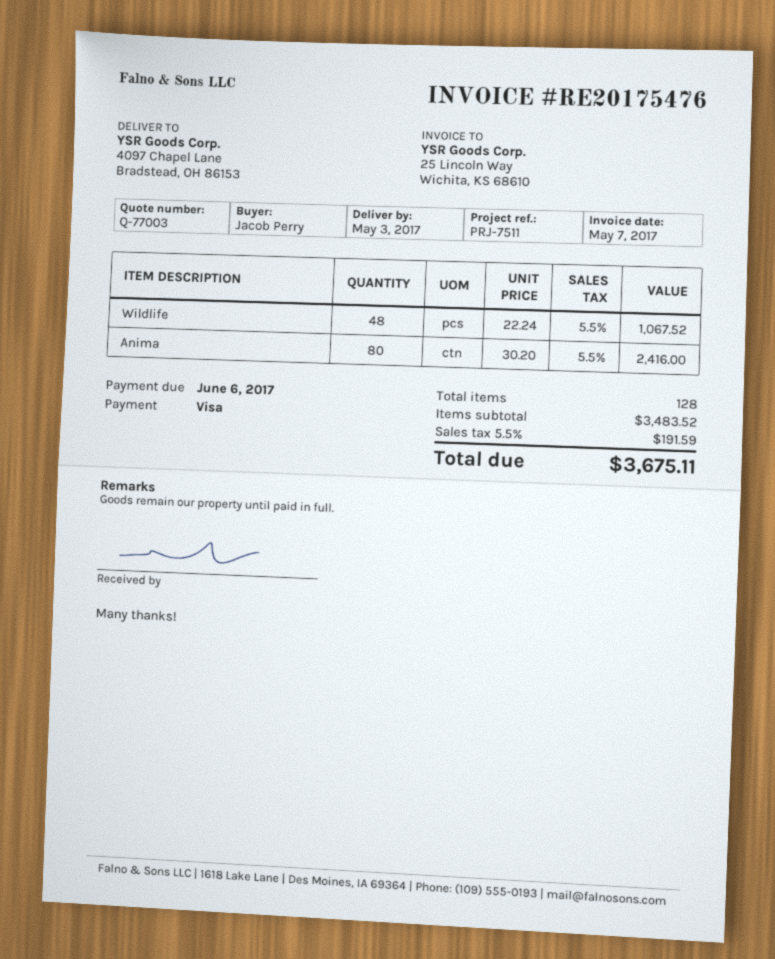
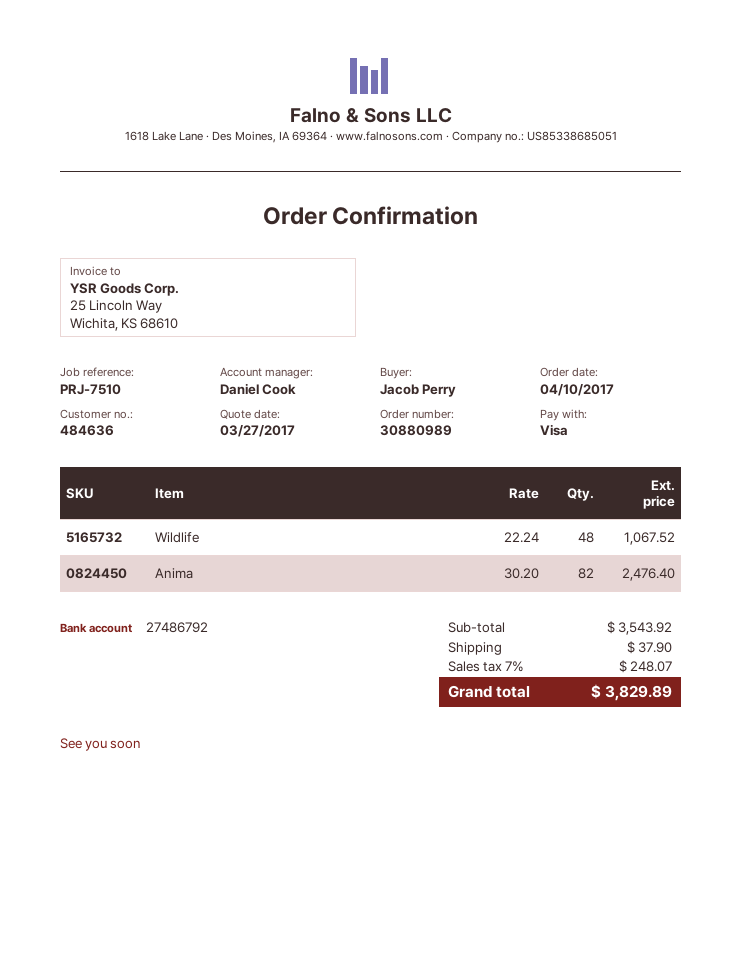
reference: PRJ-7511 -> PRJ-7510
Anima: 80 x 30.20 = 2416.00 -> 82 x 30.20 = 2476.40
subtotal: 3483.52 -> 3543.92
shipping: none -> 37.90
tax: 5.5% = 191.59 -> 7% = 248.07
total: 3675.11 -> 3829.89

